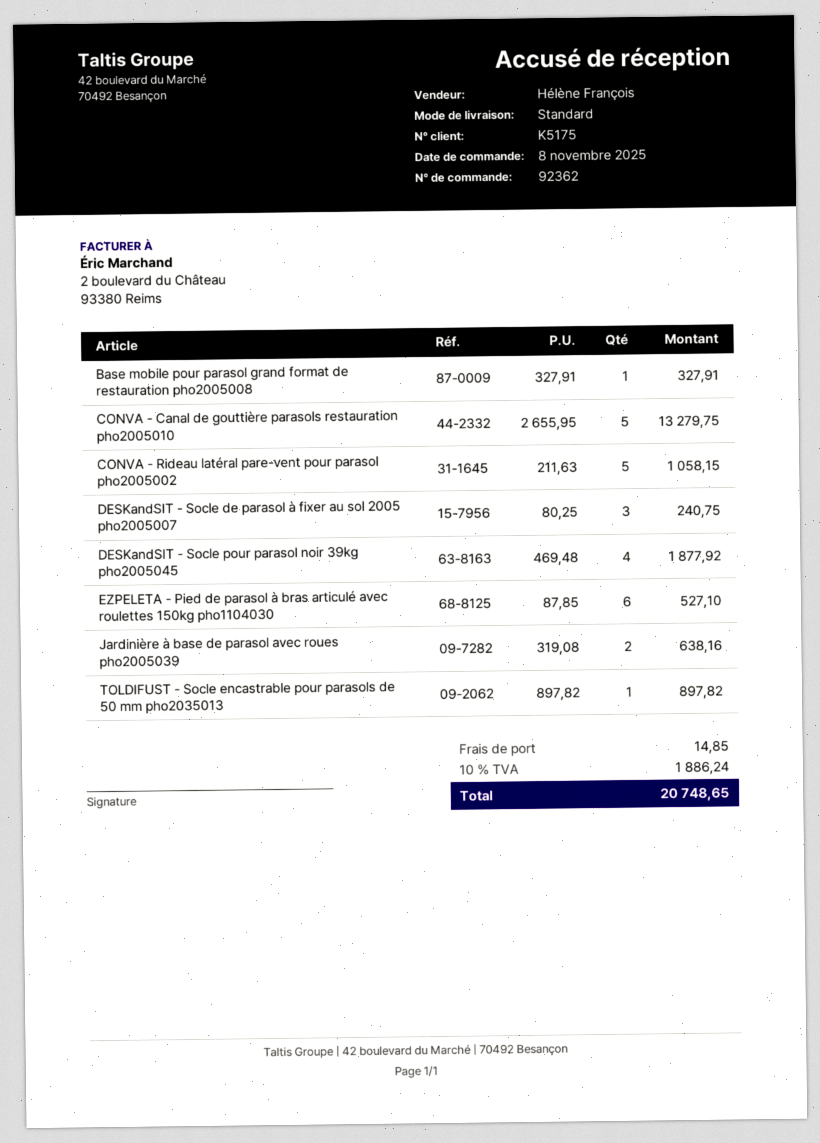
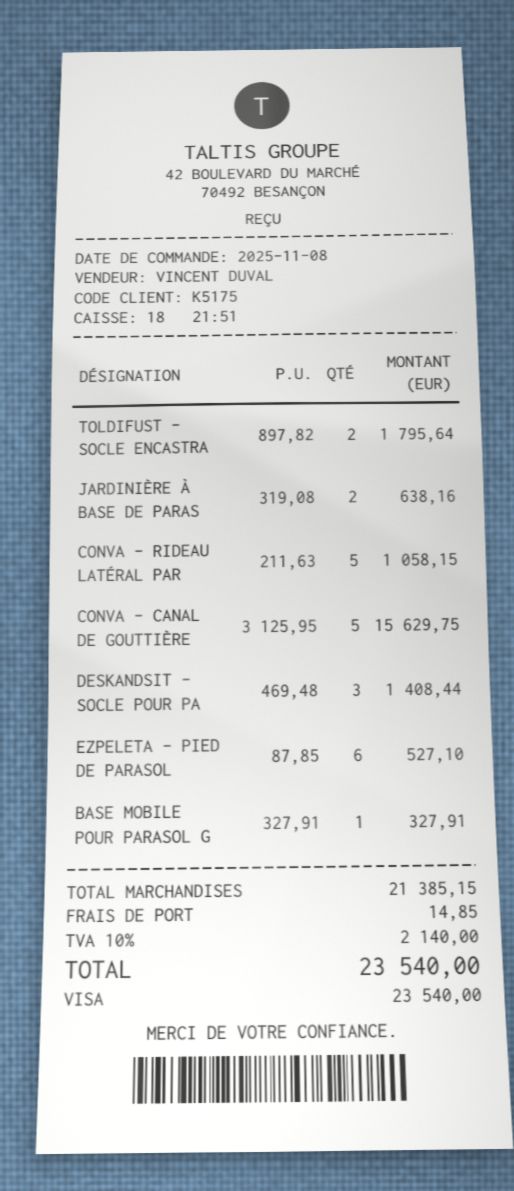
sales rep: Hélène François -> VINCENT DUVAL
CONVA - Canal de gouttière parasols restauration pho2005010: 5 x 2655.95 = 13279.75 -> 5 x 3125.95 = 15629.75
DESKandSIT - Socle de parasol à fixer au sol 2005 pho2005007: 3 x 80.25 = 240.75 -> none
DESKandSIT - Socle pour parasol noir 39kg pho2005045: 4 x 469.48 = 1877.92 -> 3 x 469.48 = 1408.44
TOLDIFUST - Socle encastrable pour parasols de 50 mm pho2035013: 1 x 897.82 = 897.82 -> 2 x 897.82 = 1795.64
tax: 10% = 1886.24 -> 10% = 2140.00
total: 20748.65 -> 23540.00

